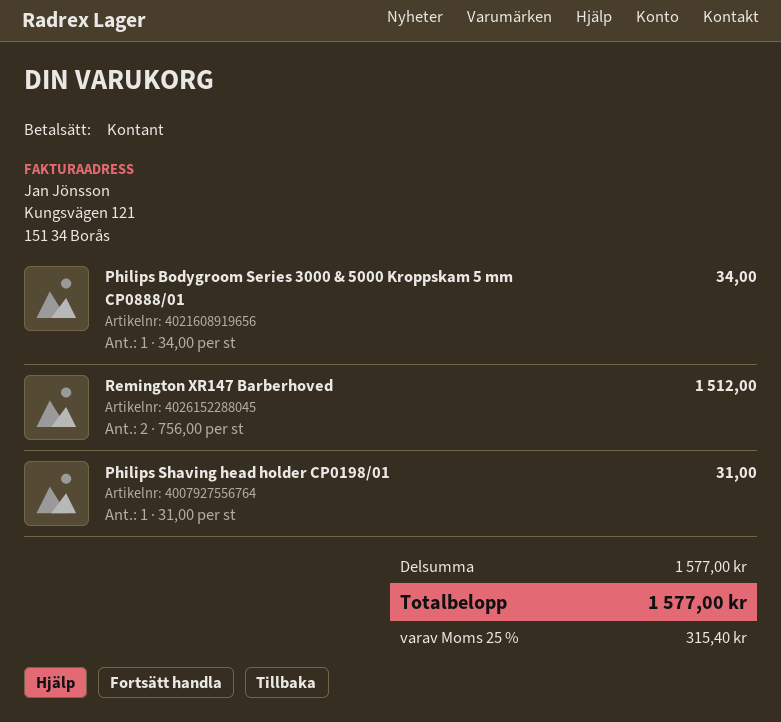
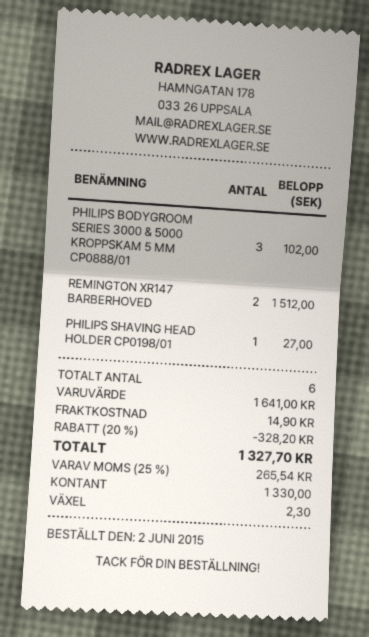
Philips Bodygroom Series 3000 & 5000 Kroppskam 5 mm CP0888/01: 1 for 34.00 -> 3 for 102.00
Philips Shaving head holder CP0198/01: 1 for 31.00 -> 1 for 27.00
subtotal: 1577.00 -> 1641.00
discount: none -> 20% = 328.20
shipping: none -> 14.90
tax: 25% = 315.40 -> 25% = 265.54
total: 1577.00 -> 1327.70

